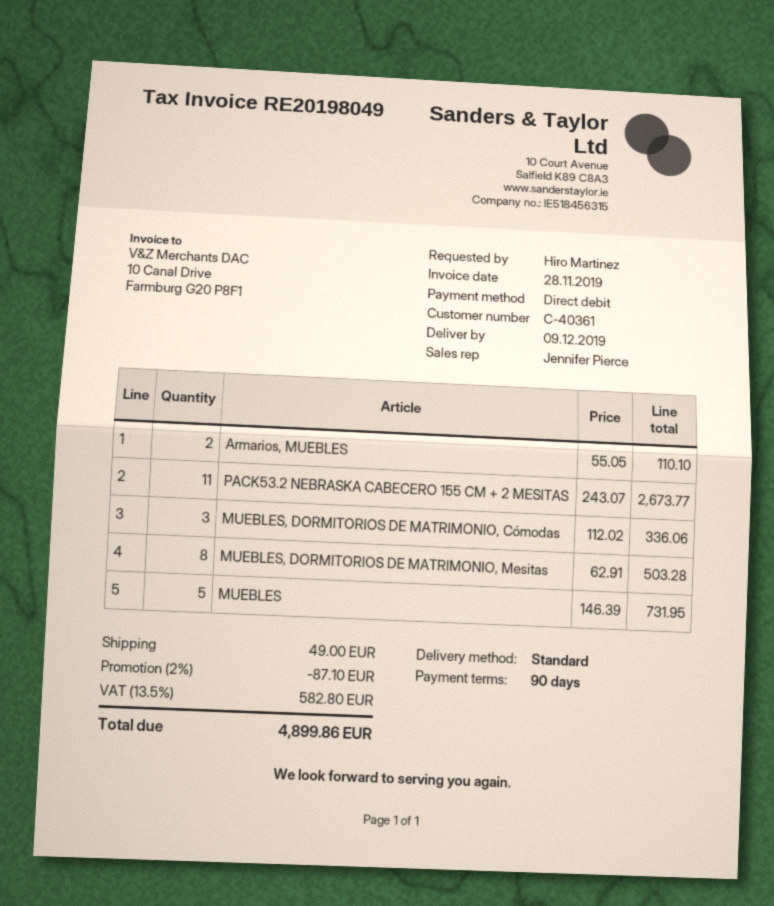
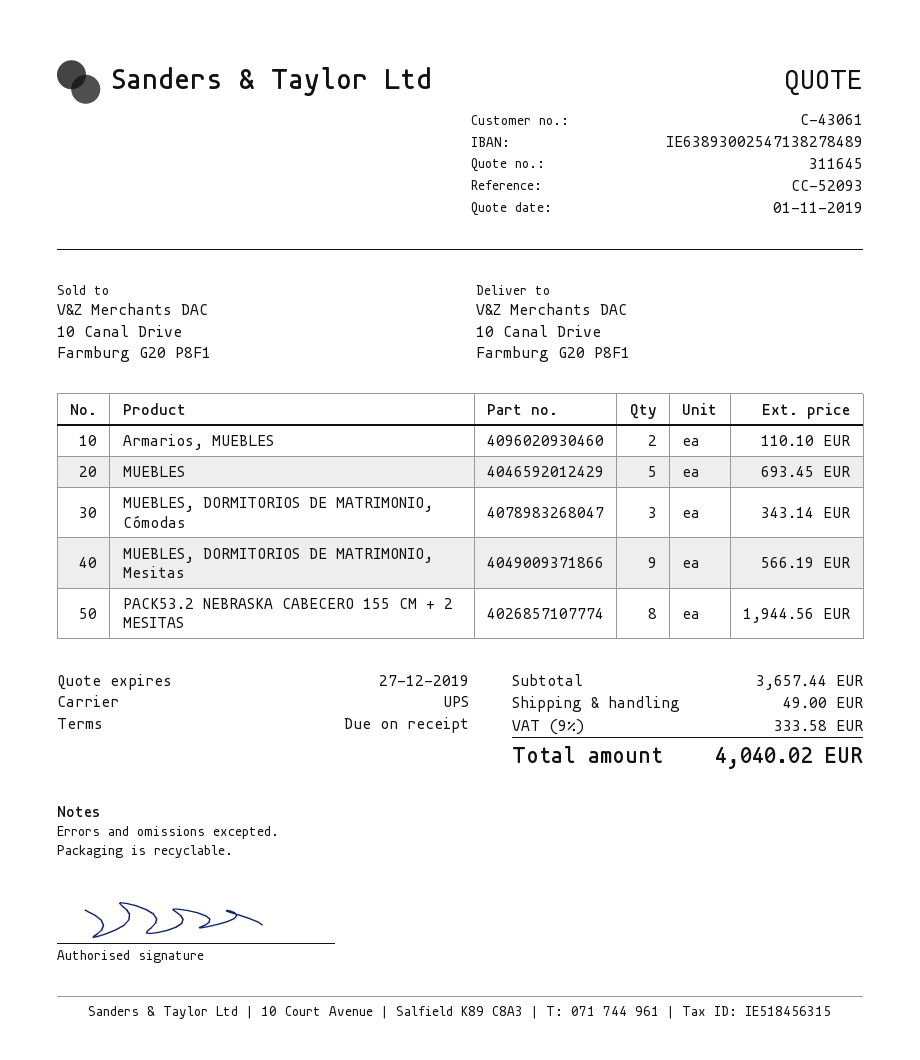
payment terms: 90 days -> on receipt
customer number: C-40361 -> C-43061
shipping method: standard -> UPS
PACK53.2 NEBRASKA CABECERO 155 CM + 2 MESITAS: 11 for 2673.77 -> 8 for 1944.56
MUEBLES, DORMITORIOS DE MATRIMONIO, Cómodas: 3 for 336.06 -> 3 for 343.14
MUEBLES, DORMITORIOS DE MATRIMONIO, Mesitas: 8 for 503.28 -> 9 for 566.19
MUEBLES: 5 for 731.95 -> 5 for 693.45
discount: 2% = 87.10 -> none
tax: 13.5% = 582.80 -> 9% = 333.58
total: 4899.86 -> 4040.02

